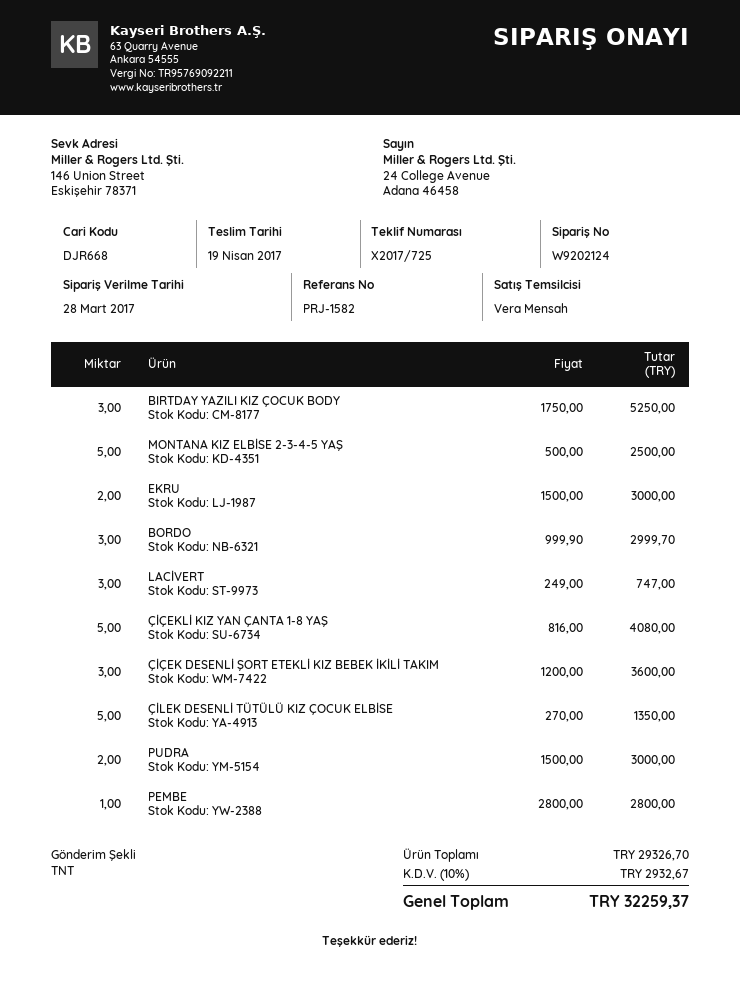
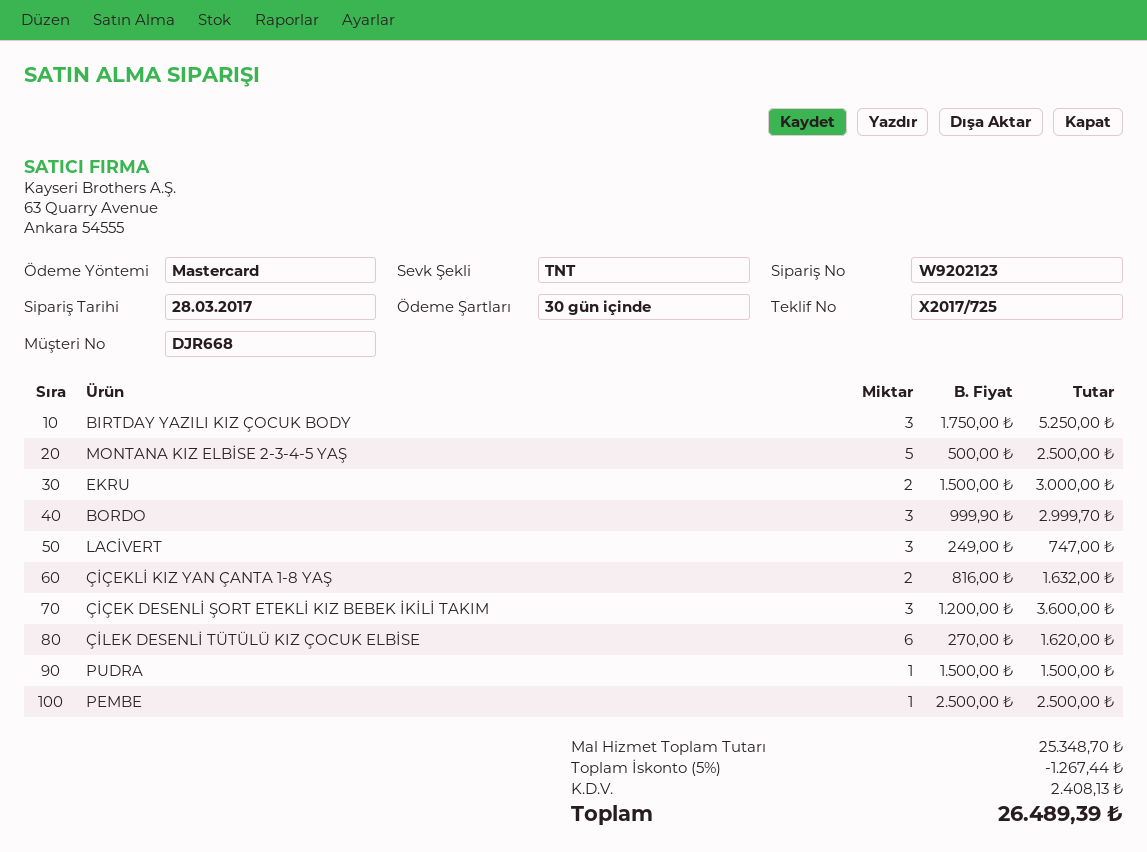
order number: W9202124 -> W9202123
ÇİÇEKLİ KIZ YAN ÇANTA 1-8 YAŞ: 5 x 816.00 = 4080.00 -> 2 x 816.00 = 1632.00
ÇİLEK DESENLİ TÜTÜLÜ KIZ ÇOCUK ELBİSE: 5 x 270.00 = 1350.00 -> 6 x 270.00 = 1620.00
PUDRA: 2 x 1500.00 = 3000.00 -> 1 x 1500.00 = 1500.00
PEMBE: 1 x 2800.00 = 2800.00 -> 1 x 2500.00 = 2500.00
subtotal: 29326.70 -> 25348.70
discount: none -> 5% = 1267.44
tax: 2932.67 -> 2408.13
total: 32259.37 -> 26489.39

